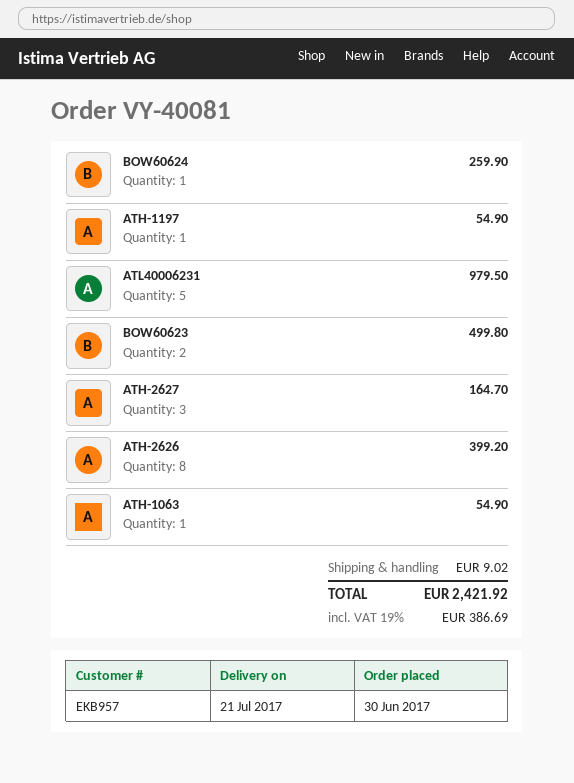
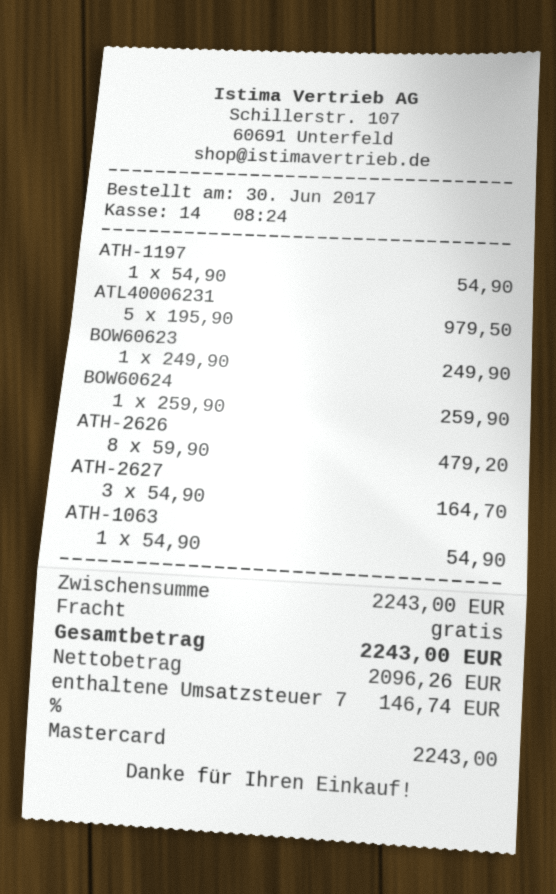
BOW60623: 2 for 499.80 -> 1 for 249.90
ATH-2626: 8 for 399.20 -> 8 for 479.20
shipping: 9.02 -> 0.00
tax: 19% = 386.69 -> 7% = 146.74
total: 2421.92 -> 2243.00

